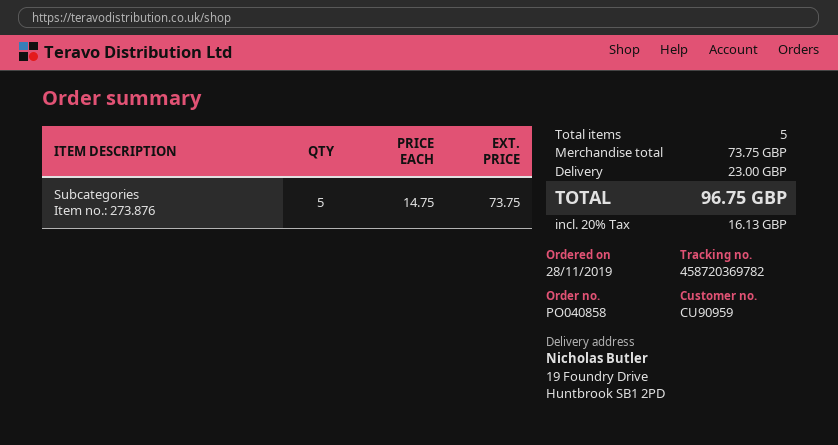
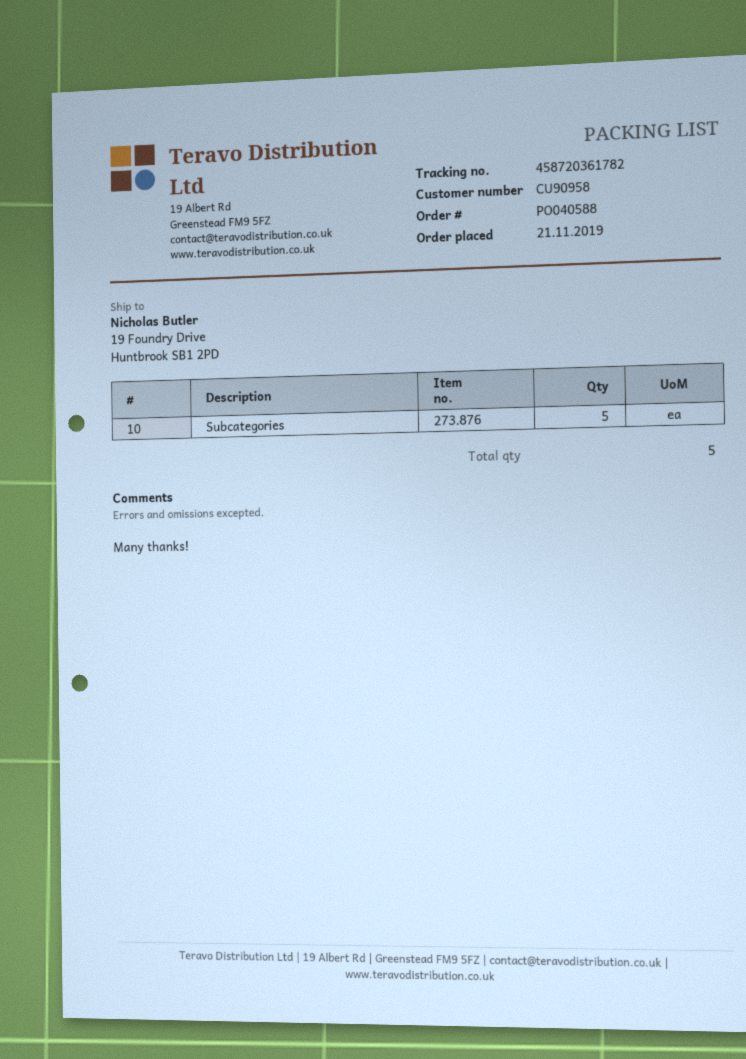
order number: PO040858 -> PO040588
order date: 2019-11-28 -> 2019-11-21
customer number: CU90959 -> CU90958
tracking number: 458720369782 -> 458720361782

